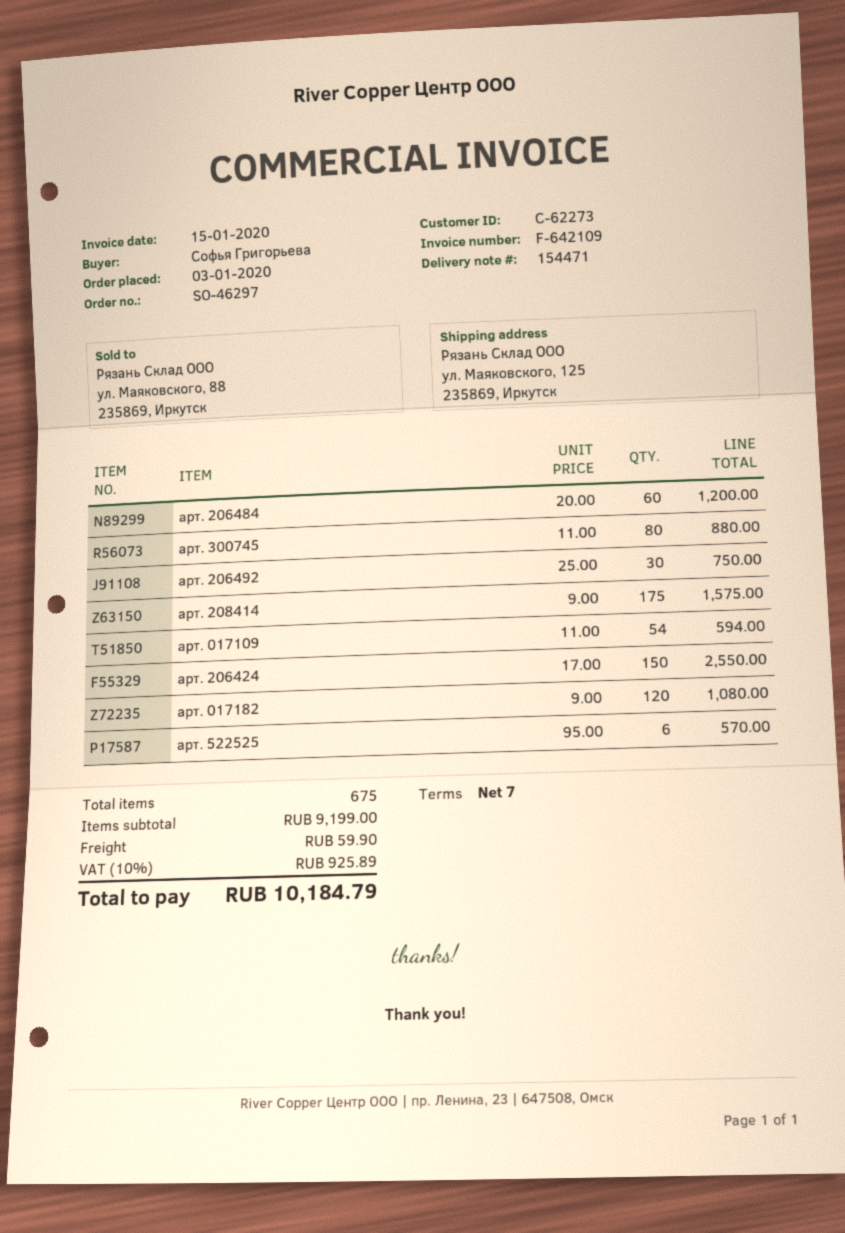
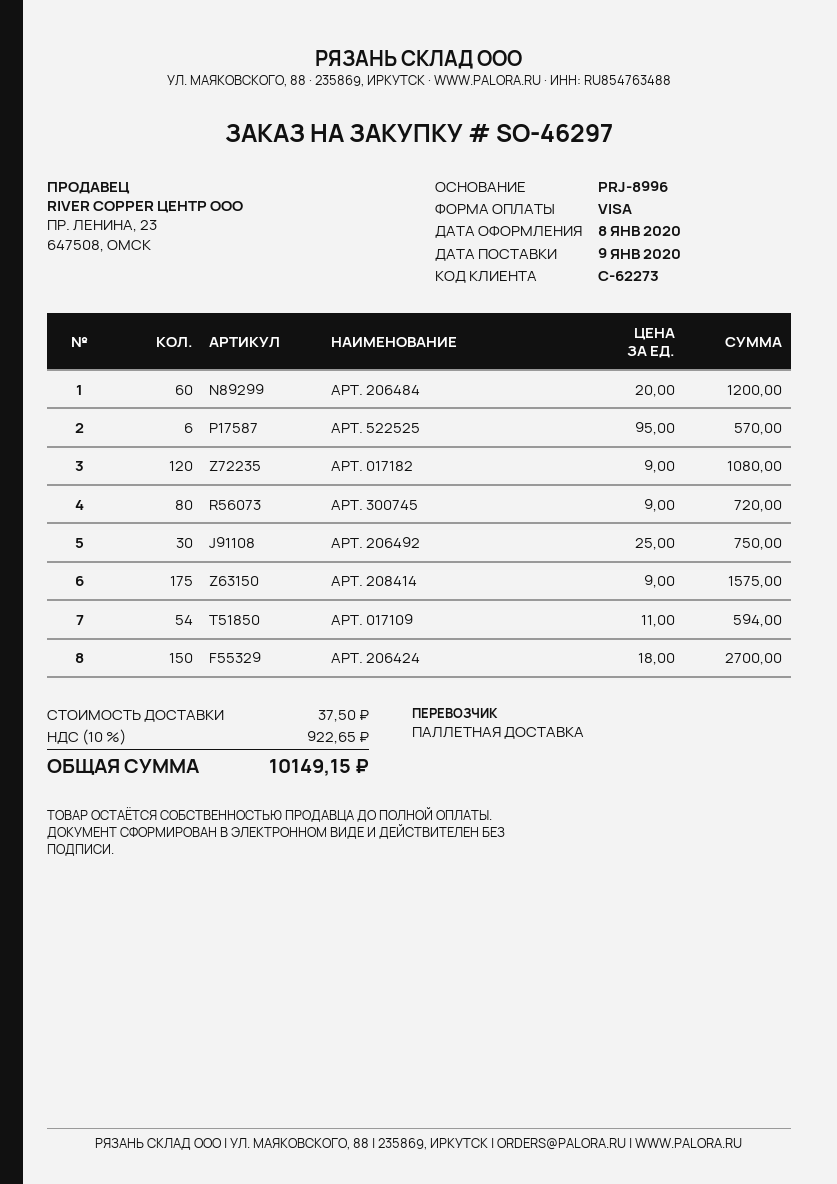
order date: 2020-01-03 -> 2020-01-08
арт. 300745: 80 x 11.00 = 880.00 -> 80 x 9.00 = 720.00
арт. 206424: 150 x 17.00 = 2550.00 -> 150 x 18.00 = 2700.00
shipping: 59.90 -> 37.50
tax: 10% = 925.89 -> 10% = 922.65
total: 10184.79 -> 10149.15

